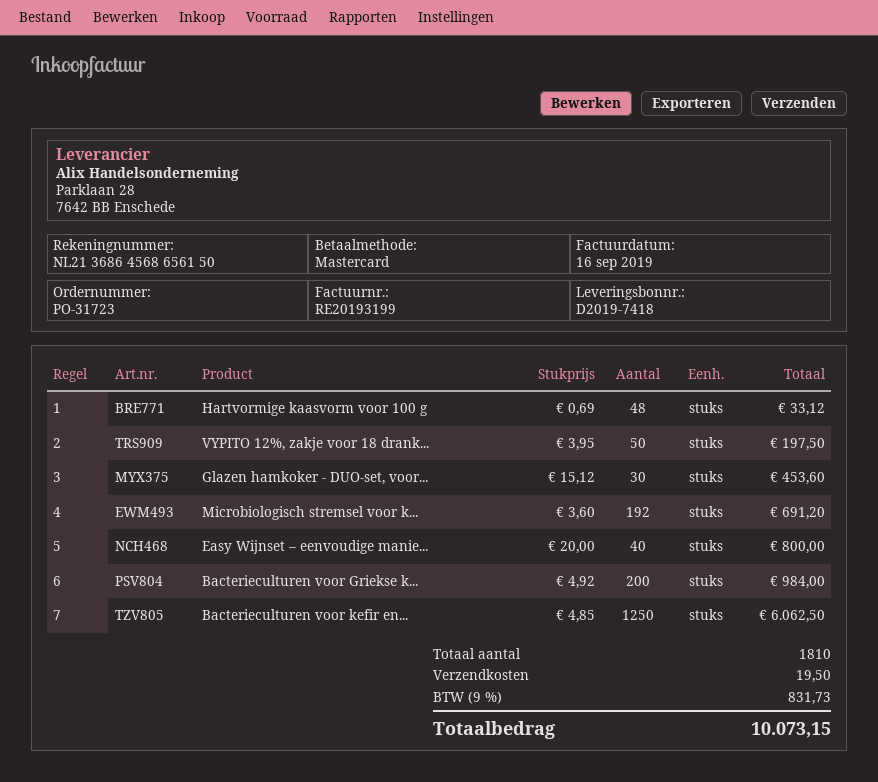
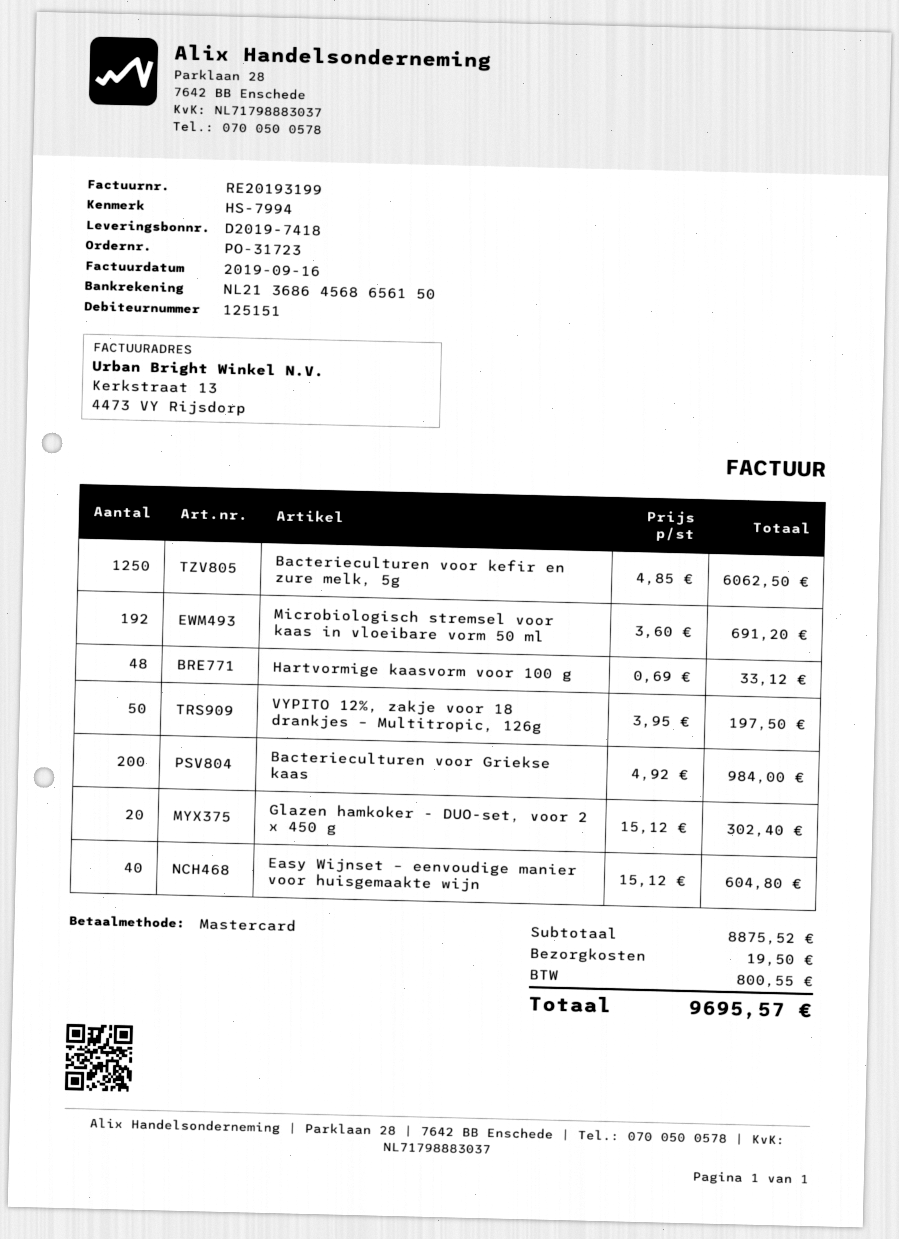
Glazen hamkoker - DUO-set, voor...: 30 x 15.12 = 453.60 -> 20 x 15.12 = 302.40
Easy Wijnset – eenvoudige manie...: 40 x 20.00 = 800.00 -> 40 x 15.12 = 604.80
tax: 831.73 -> 800.55
total: 10073.15 -> 9695.57

